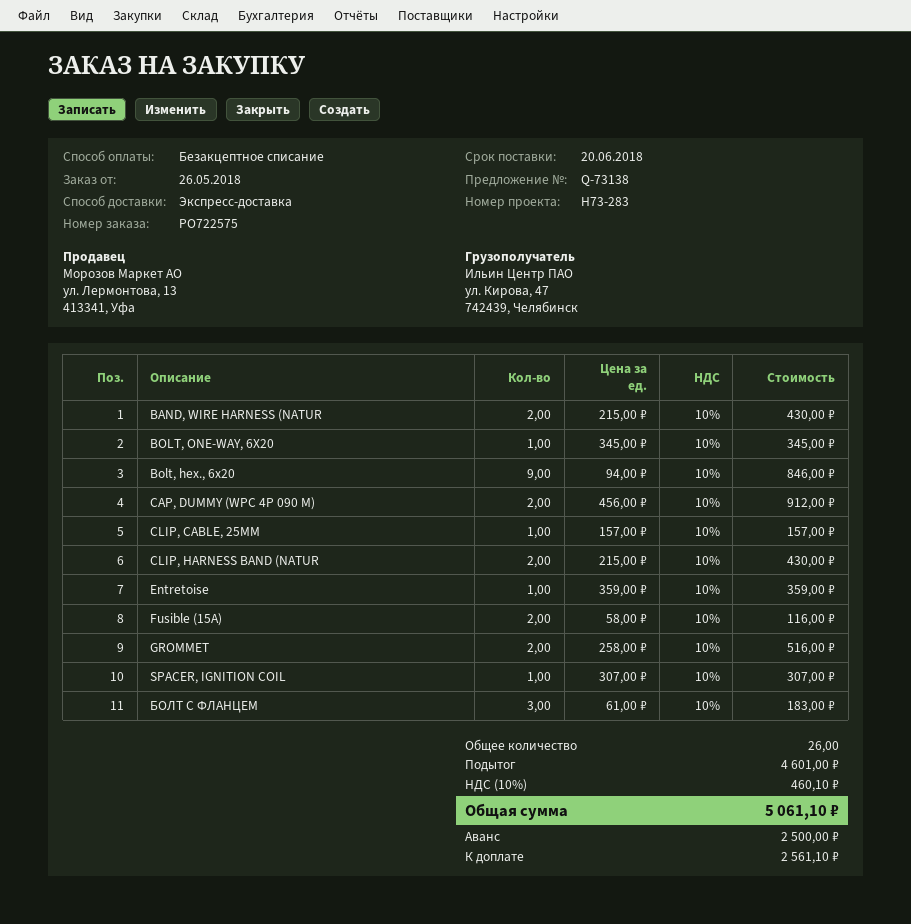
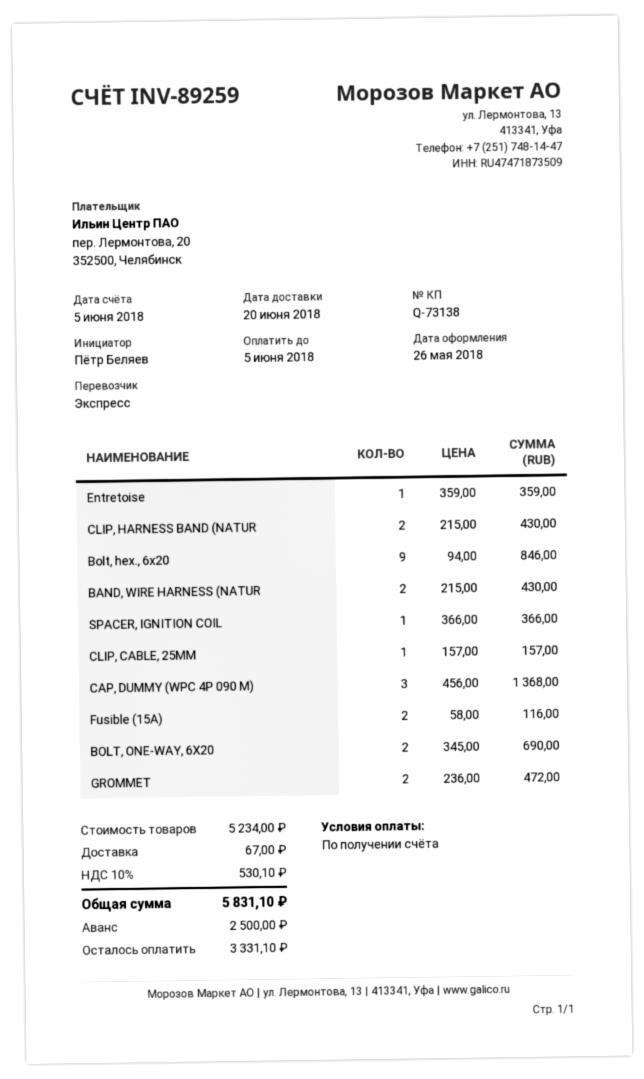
BOLT, ONE-WAY, 6X20: 1 x 345.00 = 345.00 -> 2 x 345.00 = 690.00
CAP, DUMMY (WPC 4P 090 M): 2 x 456.00 = 912.00 -> 3 x 456.00 = 1368.00
GROMMET: 2 x 258.00 = 516.00 -> 2 x 236.00 = 472.00
SPACER, IGNITION COIL: 1 x 307.00 = 307.00 -> 1 x 366.00 = 366.00
БОЛТ С ФЛАНЦЕМ: 3 x 61.00 = 183.00 -> none
subtotal: 4601.00 -> 5234.00
shipping: none -> 67.00
tax: 10% = 460.10 -> 10% = 530.10
total: 5061.10 -> 5831.10
balance: 2561.10 -> 3331.10

